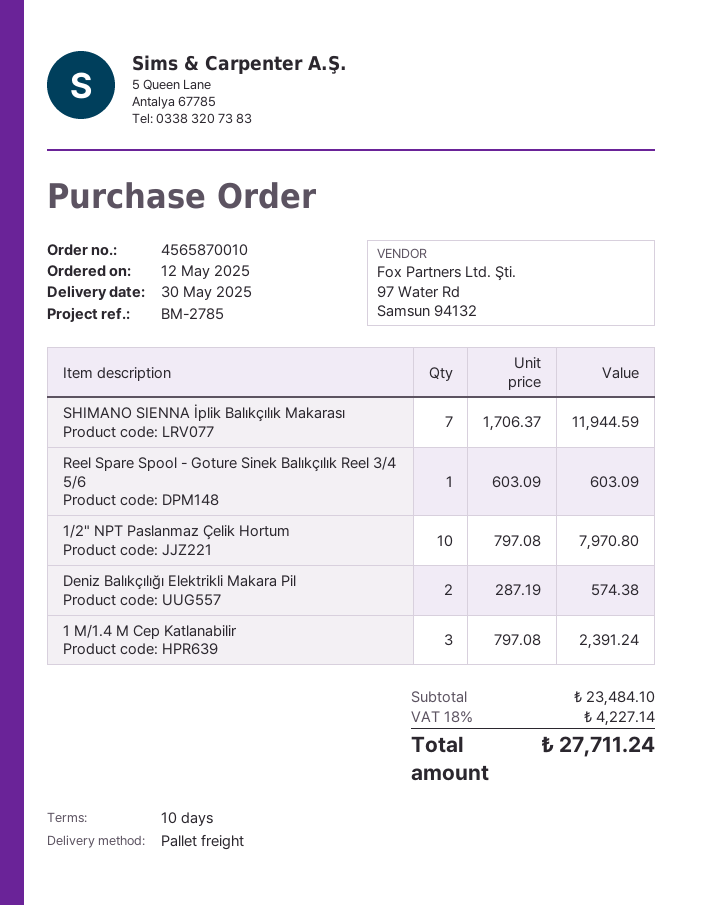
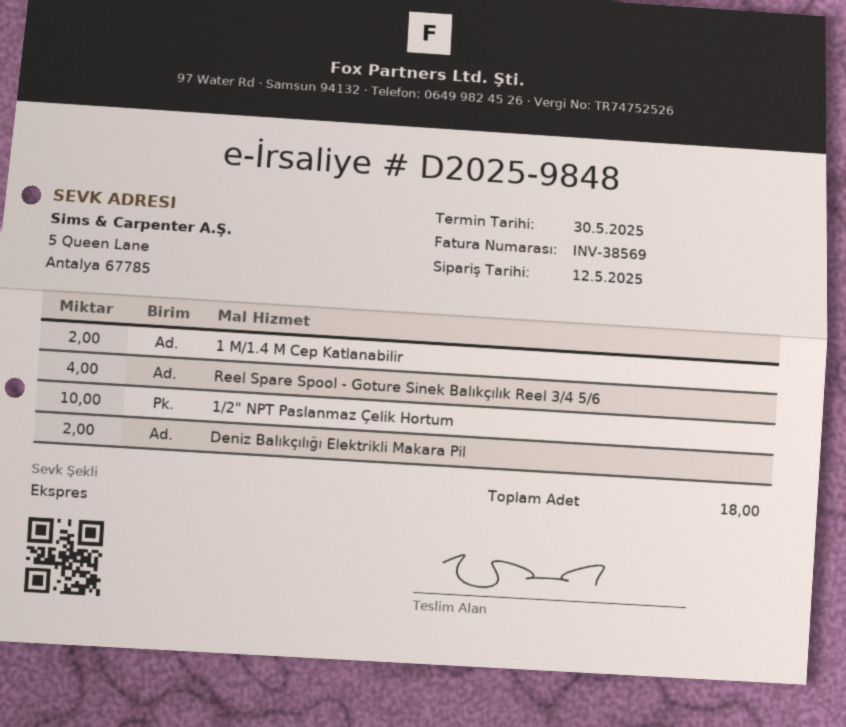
shipping method: pallet freight -> express
SHIMANO SIENNA İplik Balıkçılık Makarası: 7 -> none
Reel Spare Spool - Goture Sinek Balıkçılık Reel 3/4 5/6: 1 -> 4
1 M/1.4 M Cep Katlanabilir: 3 -> 2

